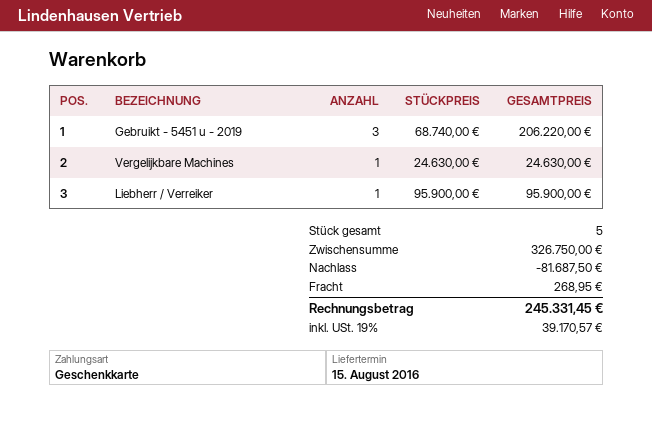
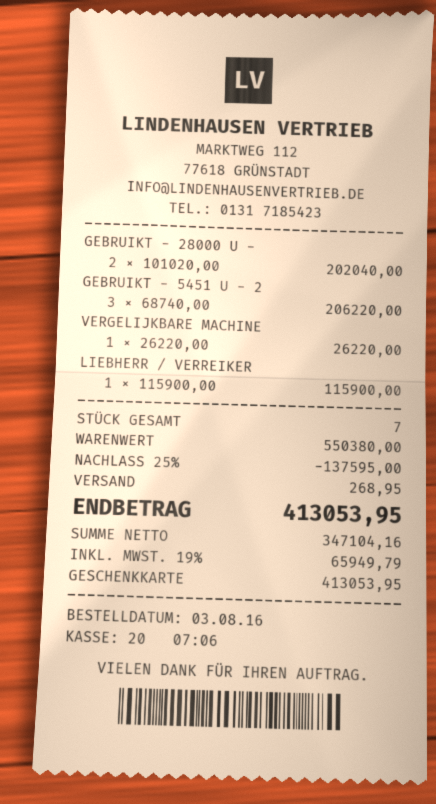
Vergelijkbare Machines: 1 x 24630.00 = 24630.00 -> 1 x 26220.00 = 26220.00
Liebherr / Verreiker: 1 x 95900.00 = 95900.00 -> 1 x 115900.00 = 115900.00
GEBRUIKT - 28000 U -: none -> 2 x 101020.00 = 202040.00
total quantity: 5 -> 7
subtotal: 326750.00 -> 550380.00
discount: 81687.50 -> 137595.00
tax: 19% = 39170.57 -> 19% = 65949.79
total: 245331.45 -> 413053.95

